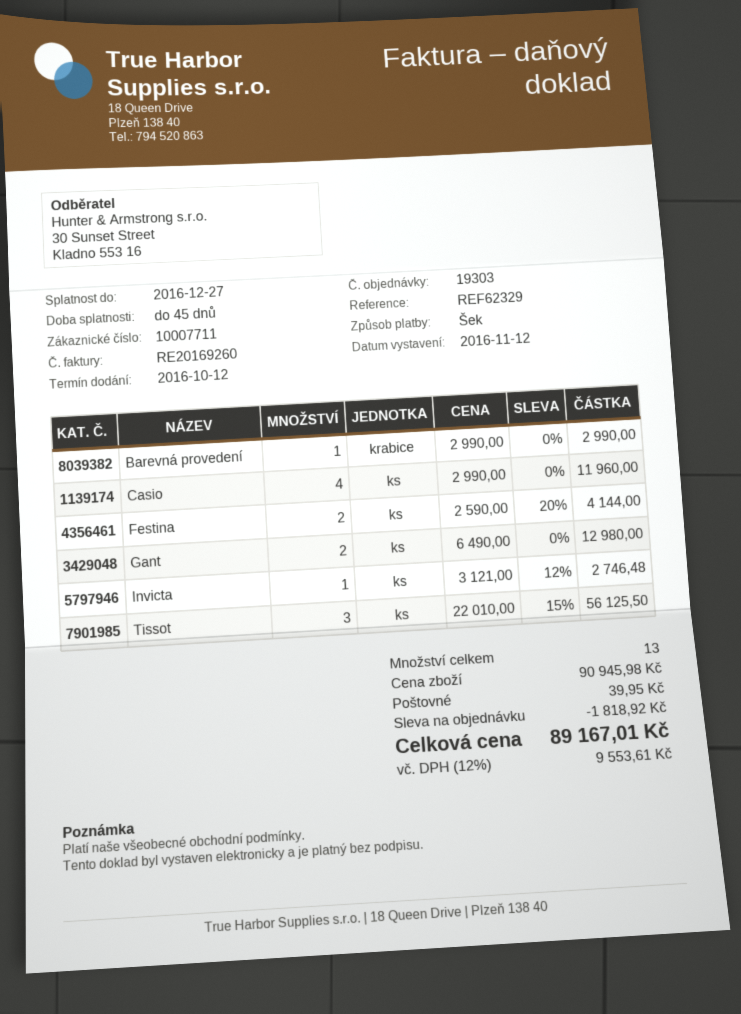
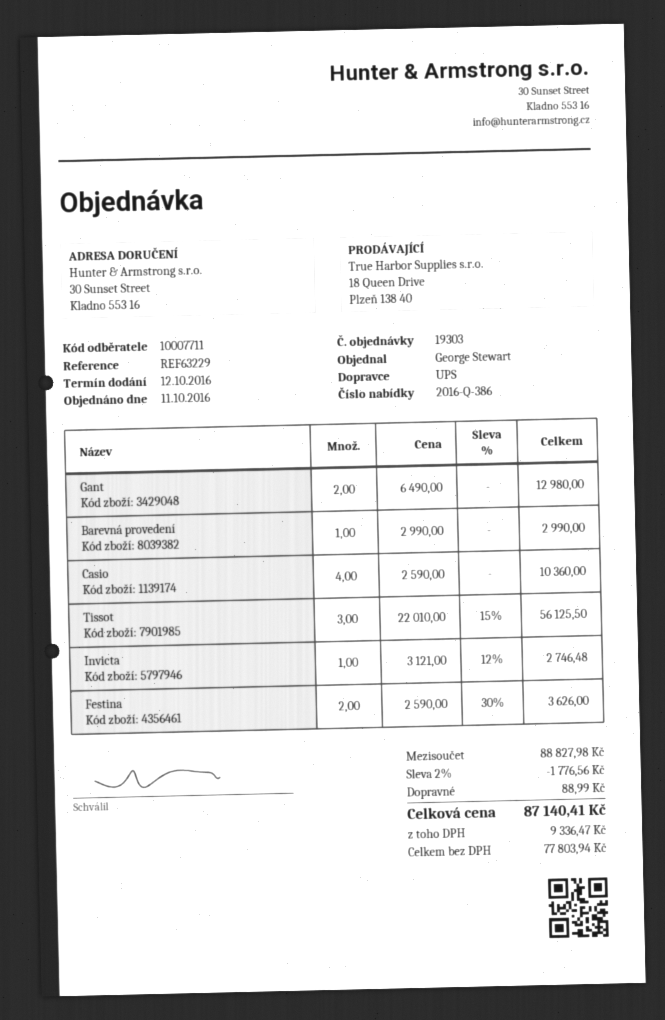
reference: REF62329 -> REF63229
Casio: 4 x 2990.00 = 11960.00 -> 4 x 2590.00 = 10360.00
Festina: 2 x 2590.00 - 20% = 4144.00 -> 2 x 2590.00 - 30% = 3626.00
subtotal: 90945.98 -> 88827.98
discount: 1818.92 -> 1776.56
shipping: 39.95 -> 88.99
tax: 9553.61 -> 9336.47
total: 89167.01 -> 87140.41

